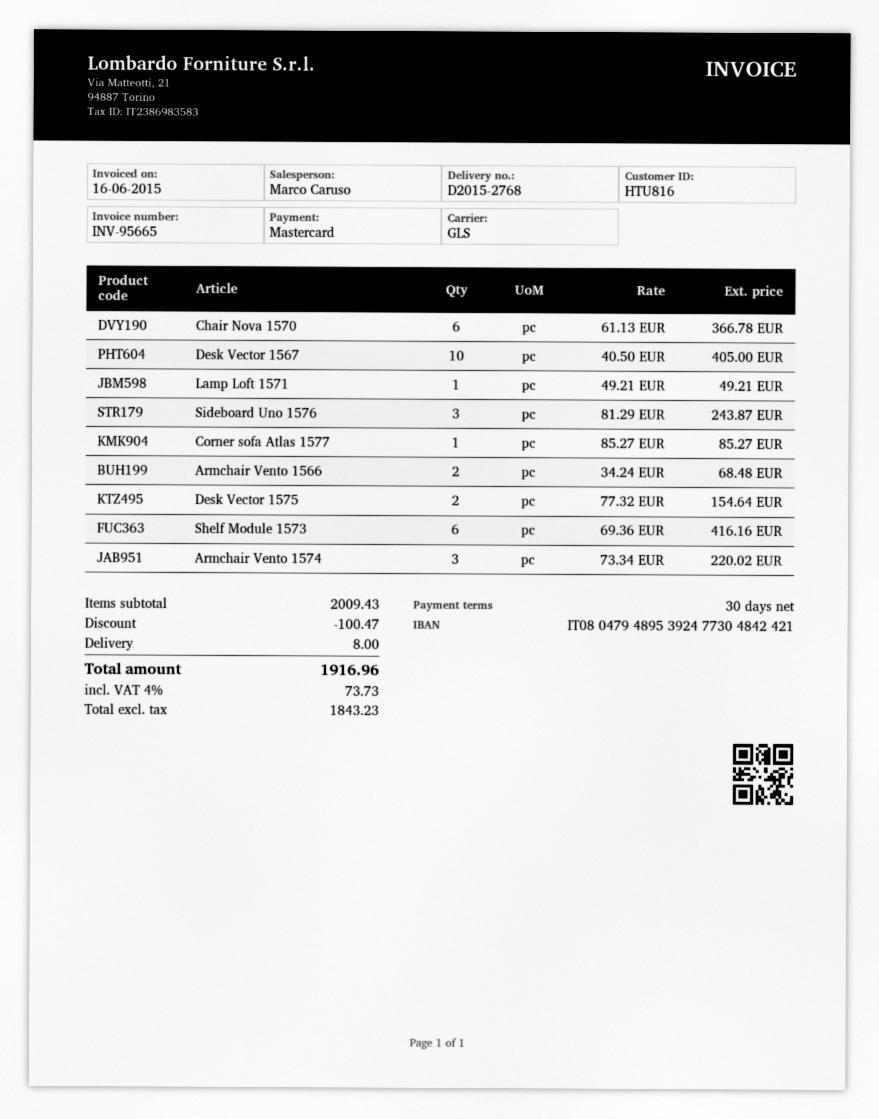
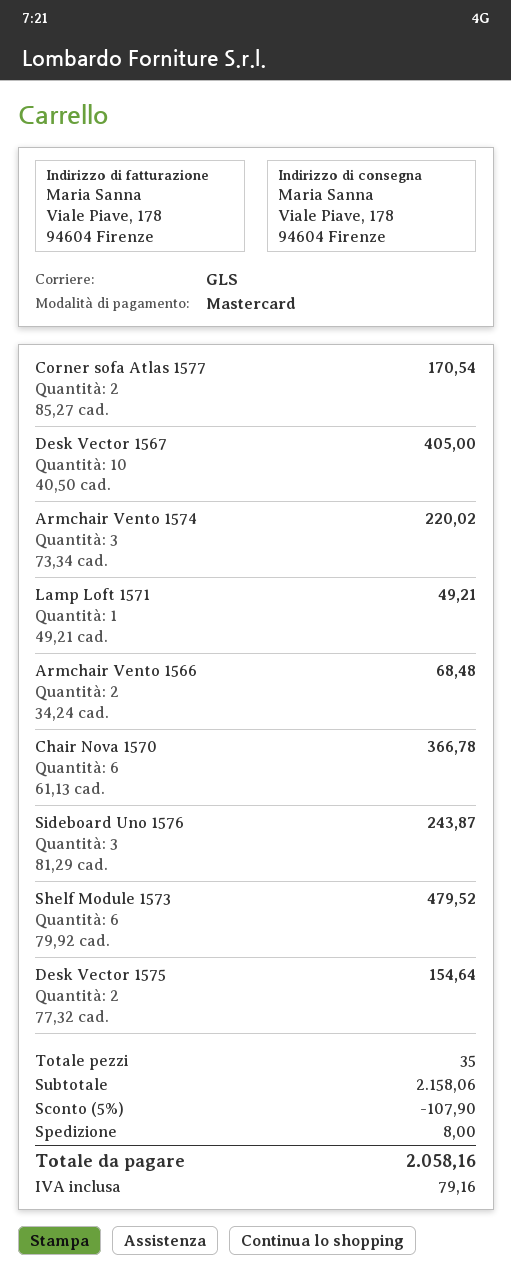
Corner sofa Atlas 1577: 1 x 85.27 = 85.27 -> 2 x 85.27 = 170.54
Shelf Module 1573: 6 x 69.36 = 416.16 -> 6 x 79.92 = 479.52
subtotal: 2009.43 -> 2158.06
discount: 100.47 -> 107.90
tax: 73.73 -> 79.16
total: 1916.96 -> 2058.16

